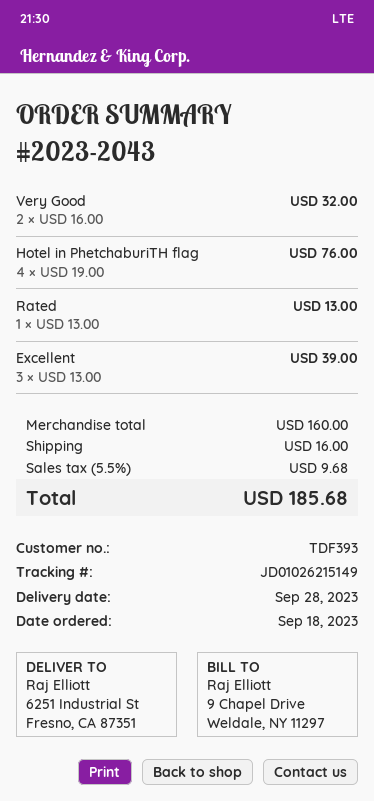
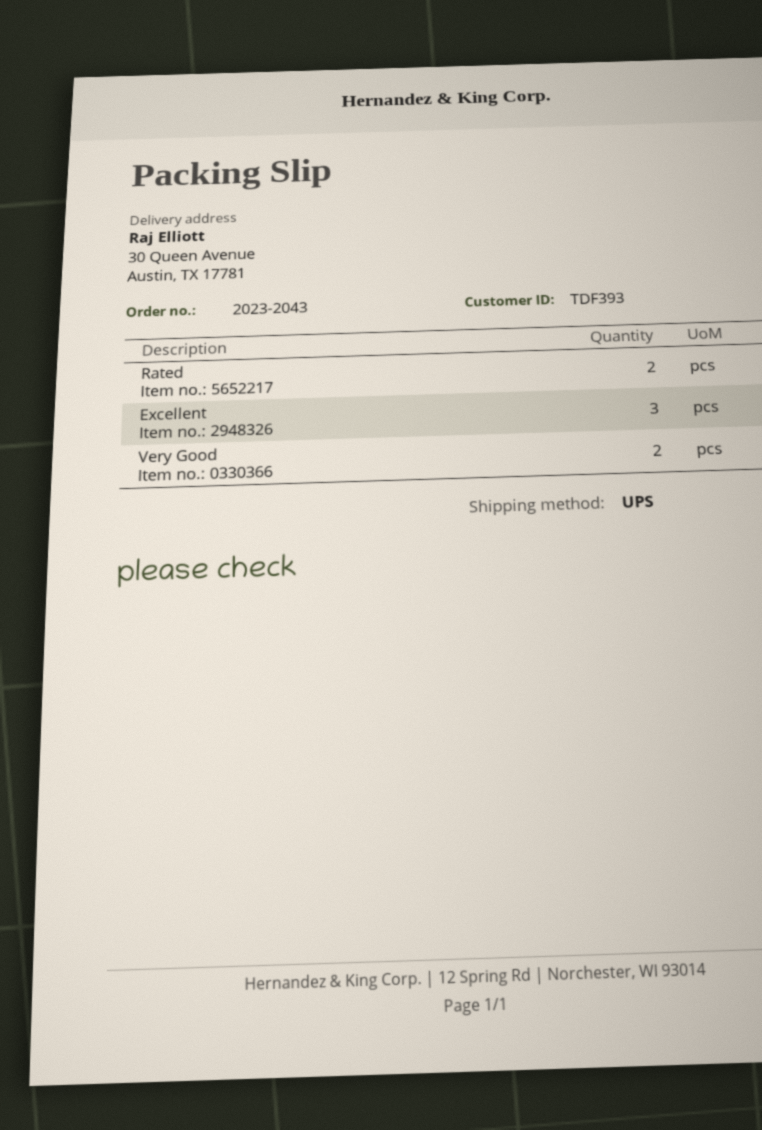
ship to: 6251 Industrial St, Fresno, CA 87351 -> 30 Queen Avenue, Austin, TX 17781
Hotel in PhetchaburiTH flag: 4 -> none
Rated: 1 -> 2

